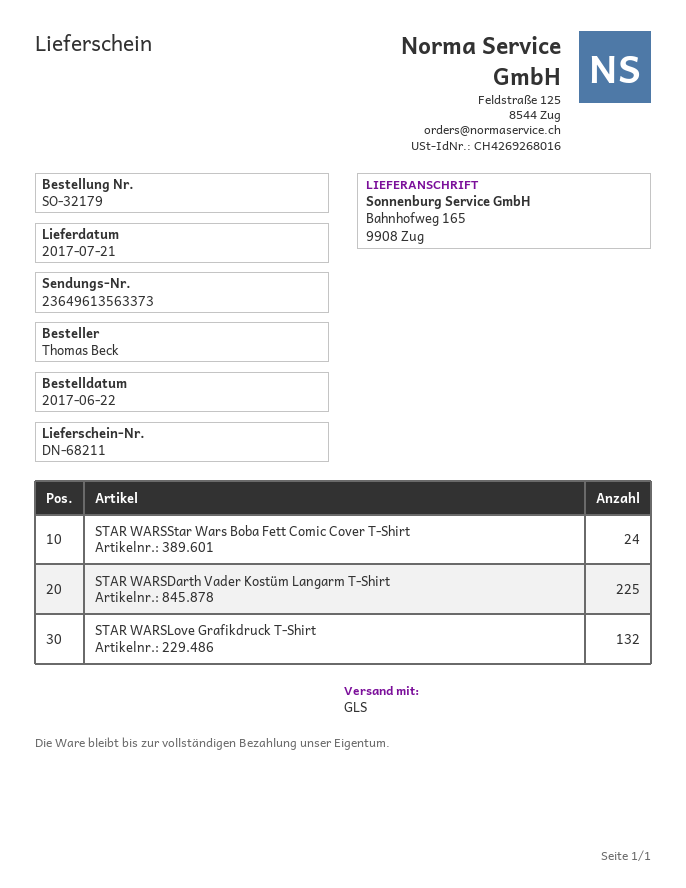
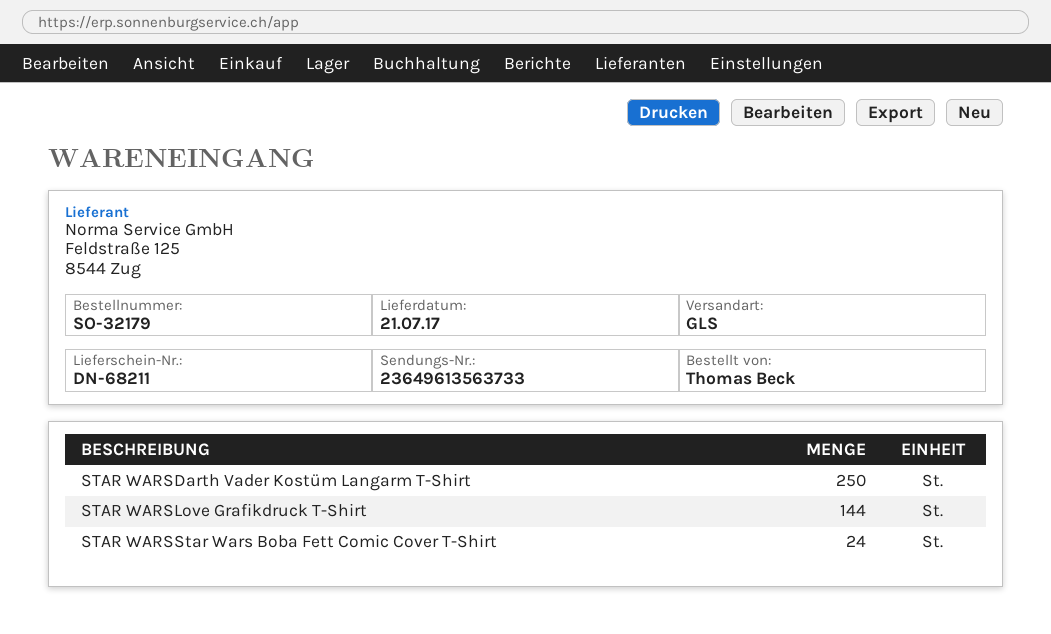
tracking number: 23649613563373 -> 23649613563733
STAR WARSDarth Vader Kostüm Langarm T-Shirt: 225 -> 250
STAR WARSLove Grafikdruck T-Shirt: 132 -> 144

